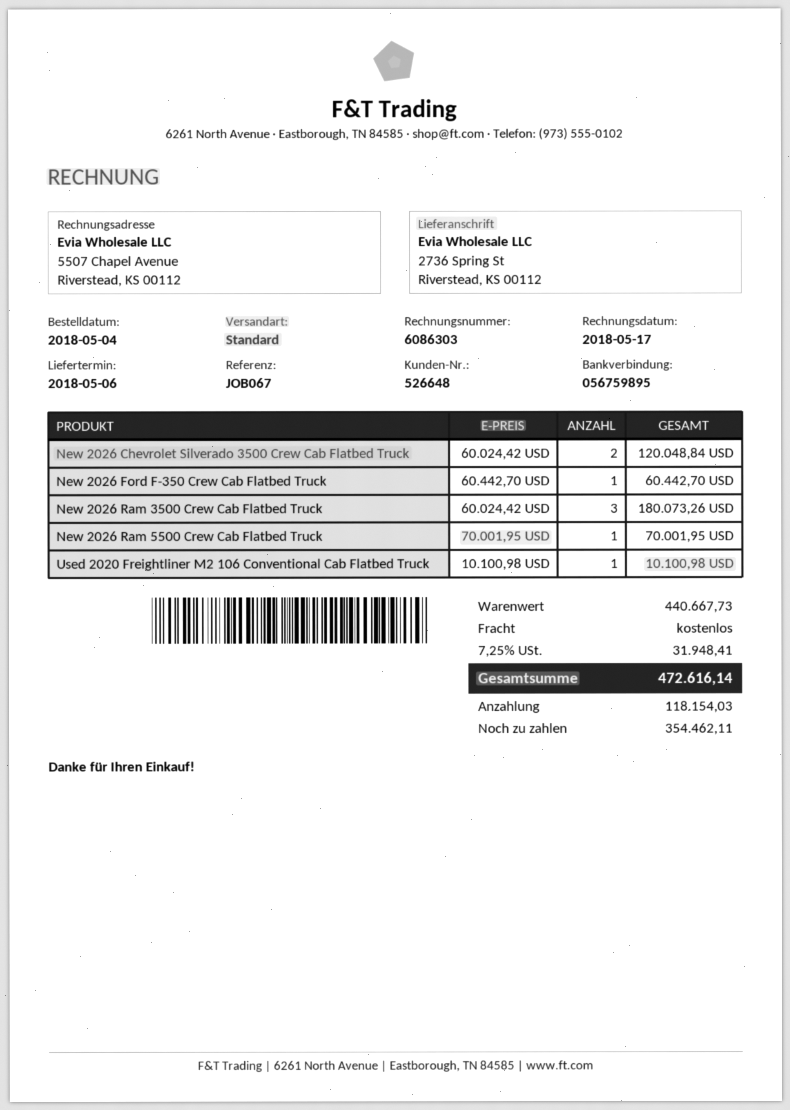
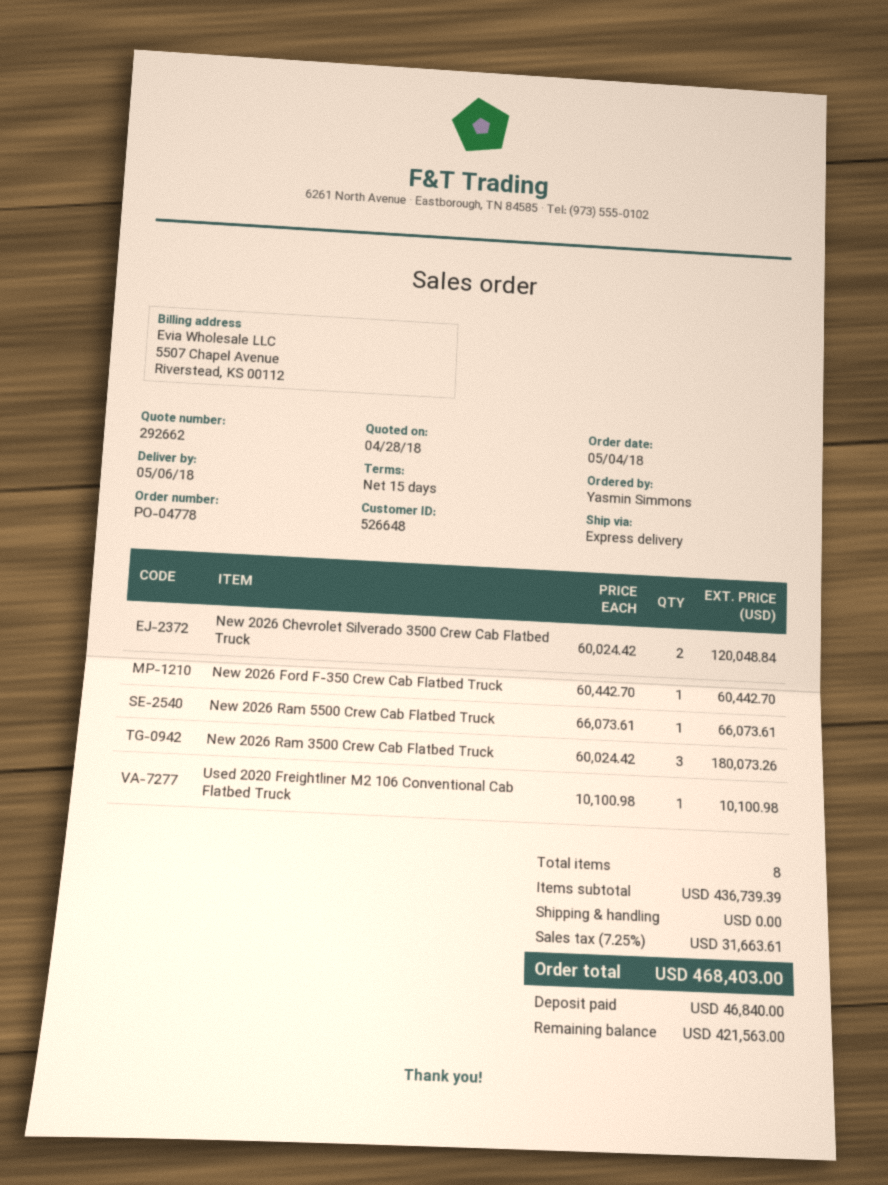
shipping method: standard -> express
New 2026 Ram 5500 Crew Cab Flatbed Truck: 1 x 70001.95 = 70001.95 -> 1 x 66073.61 = 66073.61
subtotal: 440667.73 -> 436739.39
tax: 7.25% = 31948.41 -> 7.25% = 31663.61
total: 472616.14 -> 468403.00
deposit: 118154.03 -> 46840.00
balance: 354462.11 -> 421563.00

